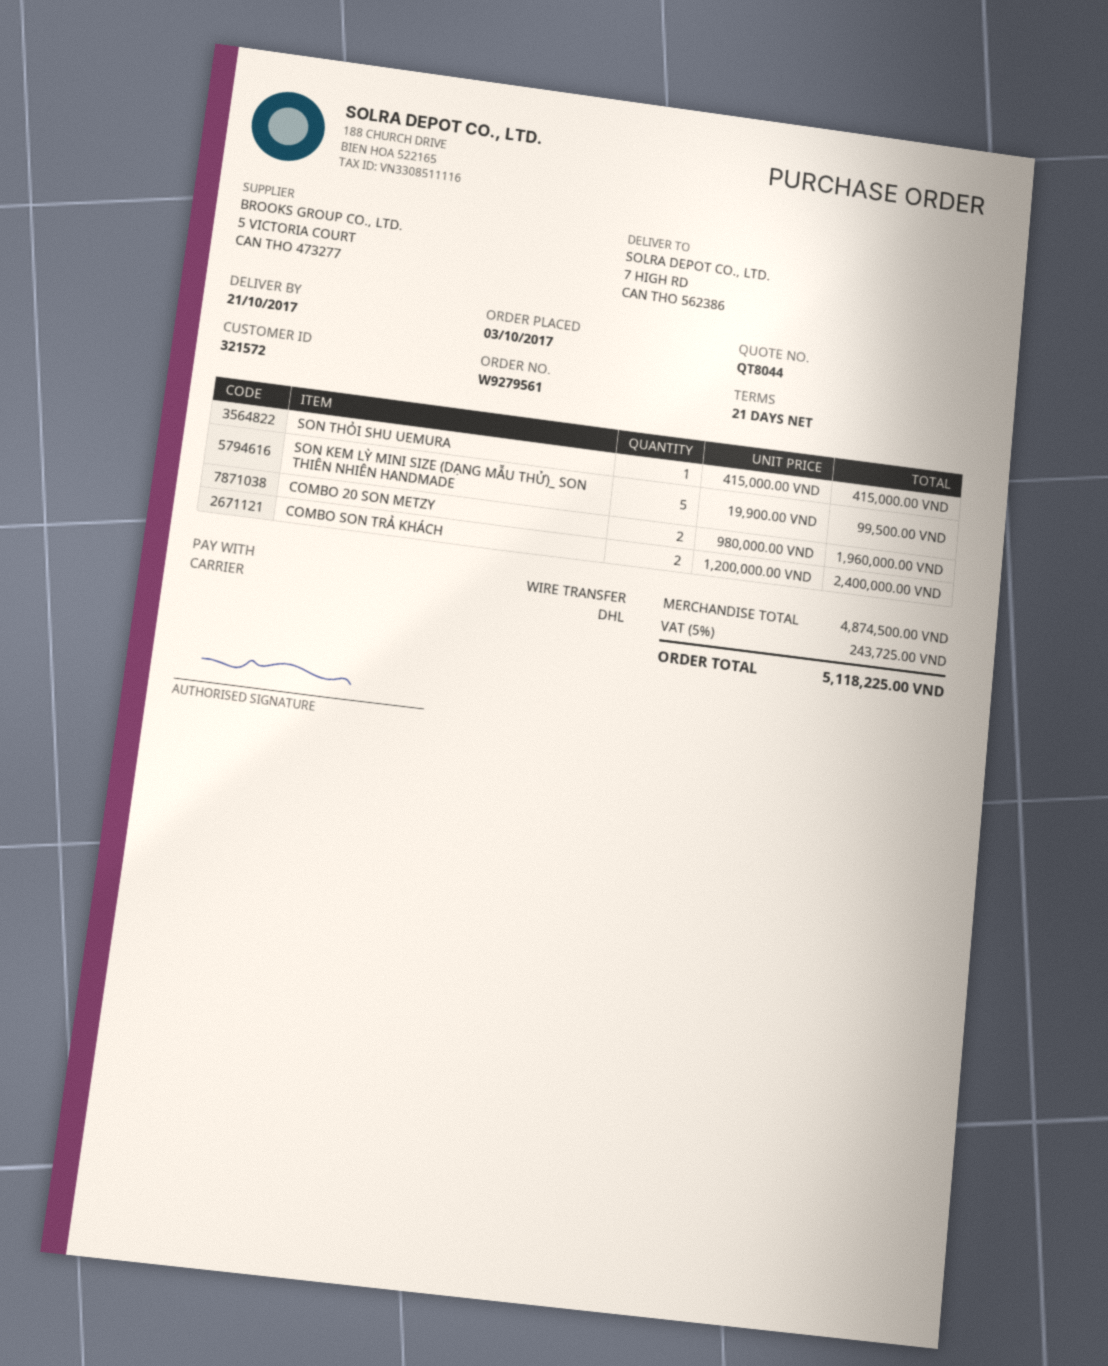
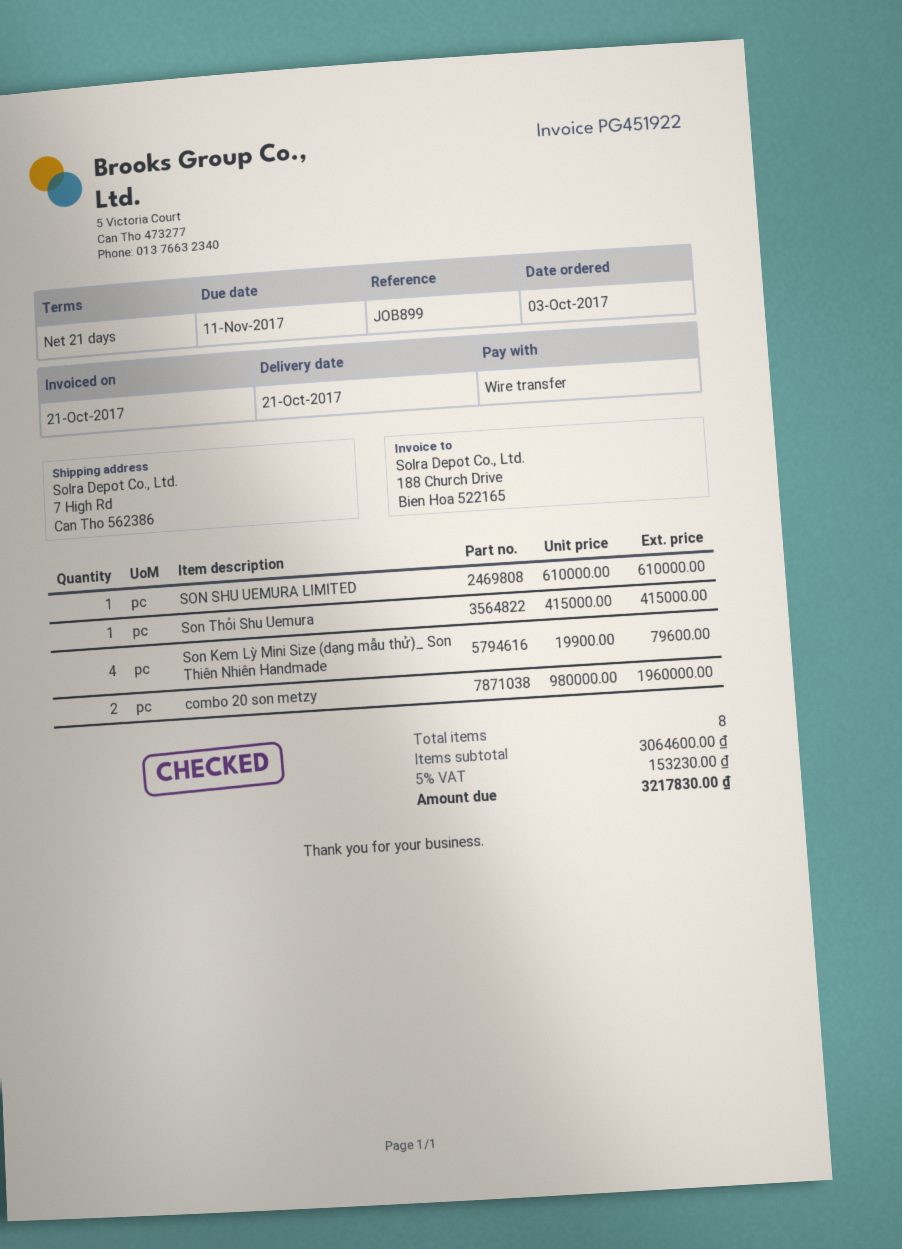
SON KEM LỲ MINI SIZE (DẠNG MẪU THỬ)_ SON THIÊN NHIÊN HANDMADE: 5 x 19900.00 = 99500.00 -> 4 x 19900.00 = 79600.00
COMBO SON TRẢ KHÁCH: 2 x 1200000.00 = 2400000.00 -> none
SON SHU UEMURA LIMITED: none -> 1 x 610000.00 = 610000.00
subtotal: 4874500.00 -> 3064600.00
tax: 5% = 243725.00 -> 5% = 153230.00
total: 5118225.00 -> 3217830.00

